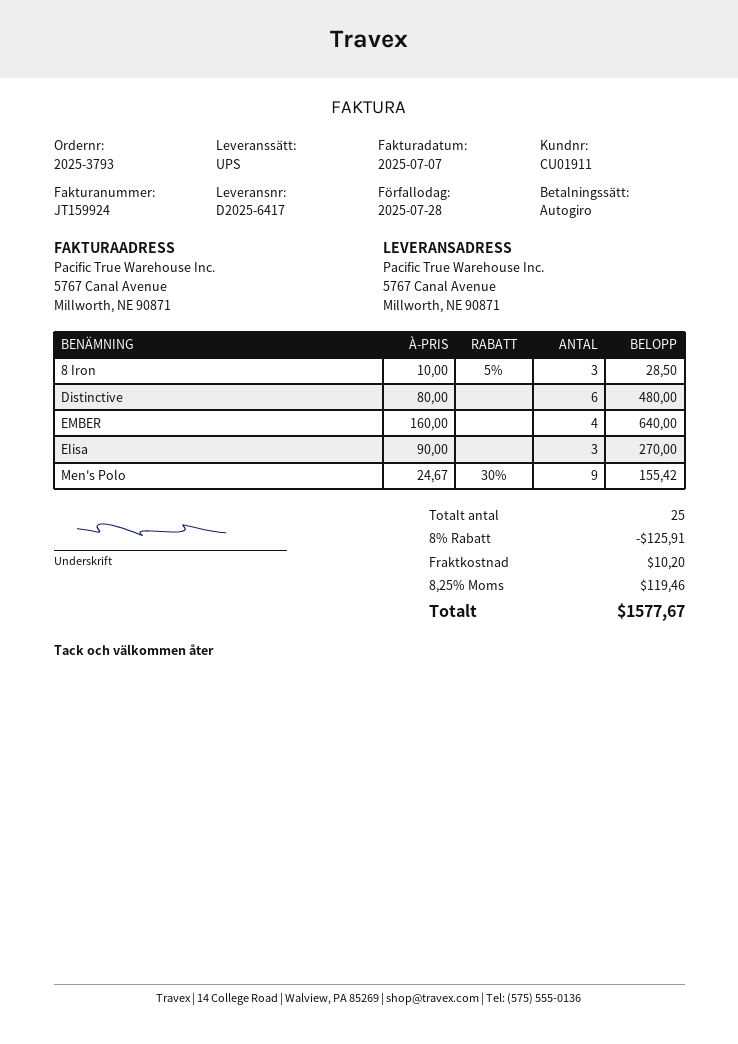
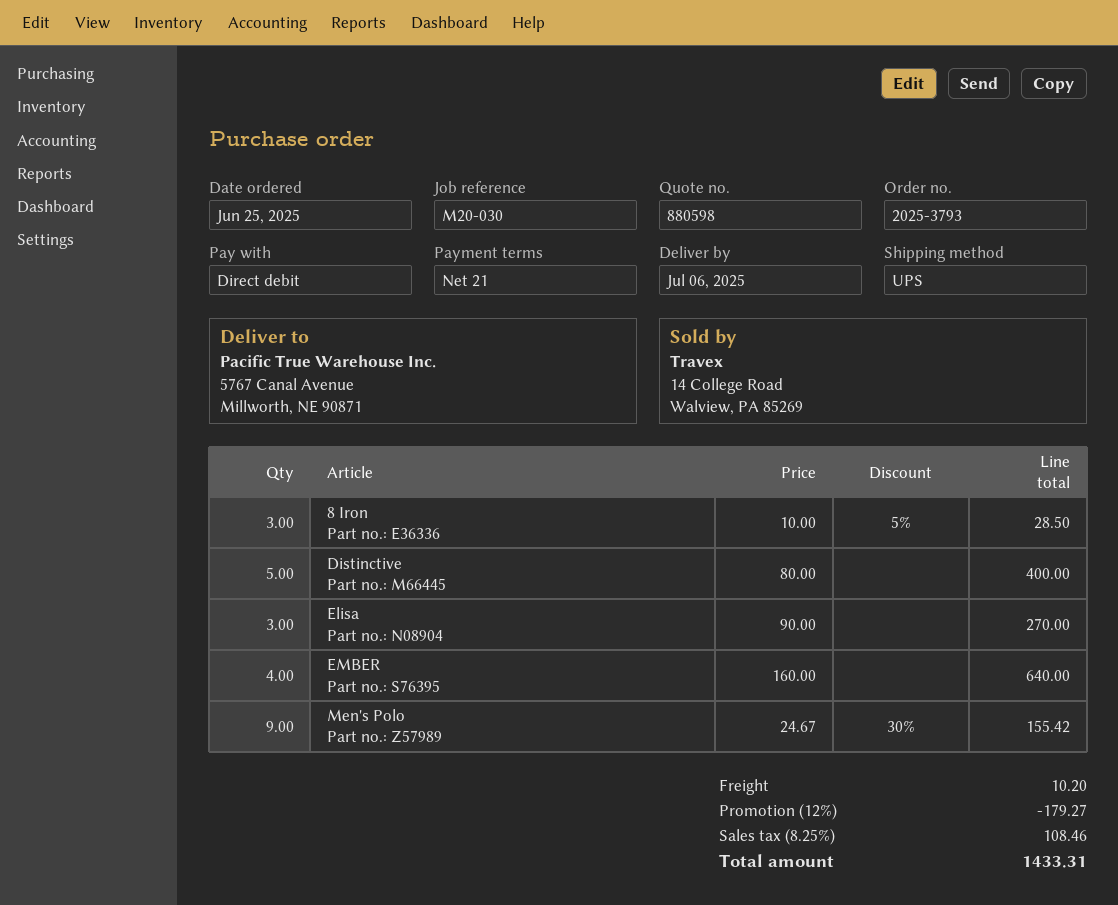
Distinctive: 6 x 80.00 = 480.00 -> 5 x 80.00 = 400.00
discount: 8% = 125.91 -> 12% = 179.27
tax: 8.25% = 119.46 -> 8.25% = 108.46
total: 1577.67 -> 1433.31

